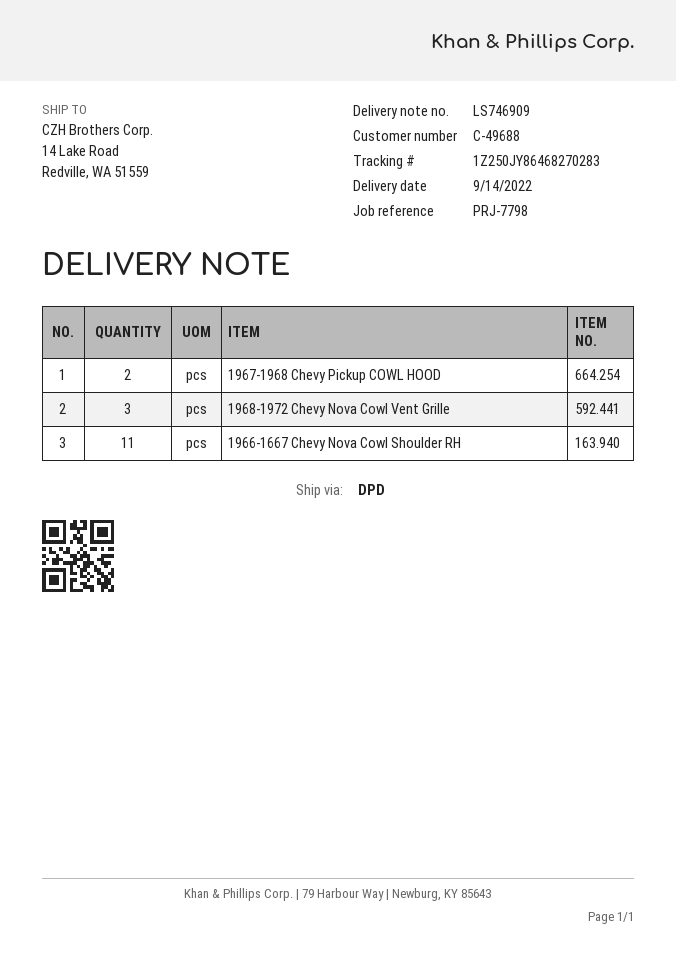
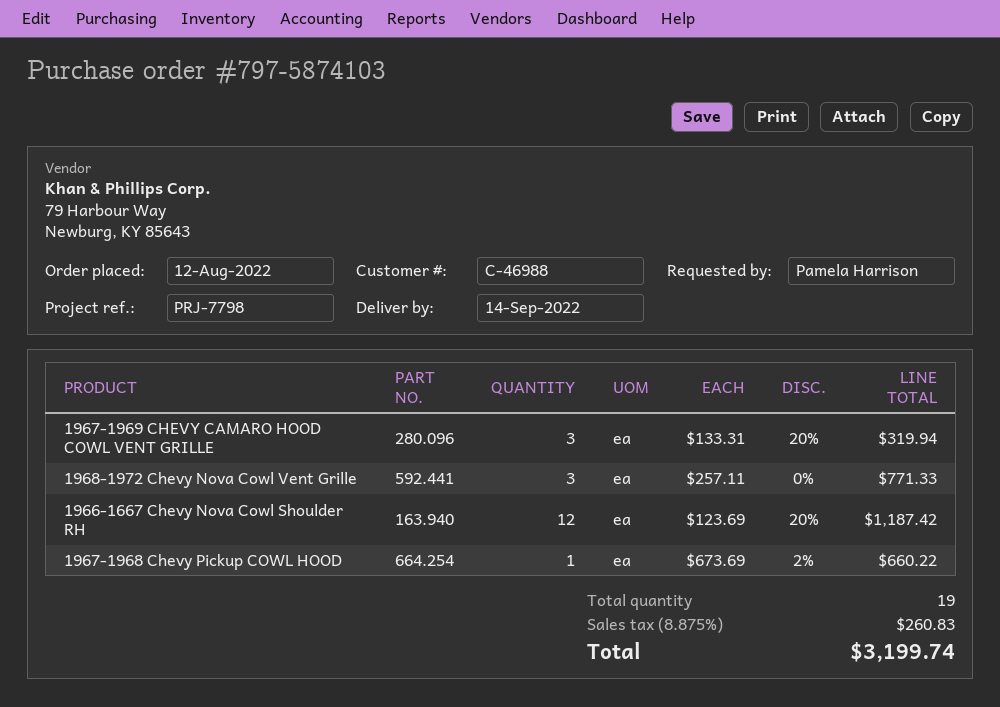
customer number: C-49688 -> C-46988
1967-1968 Chevy Pickup COWL HOOD: 2 -> 1
1966-1667 Chevy Nova Cowl Shoulder RH: 11 -> 12
1967-1969 CHEVY CAMARO HOOD COWL VENT GRILLE: none -> 3

